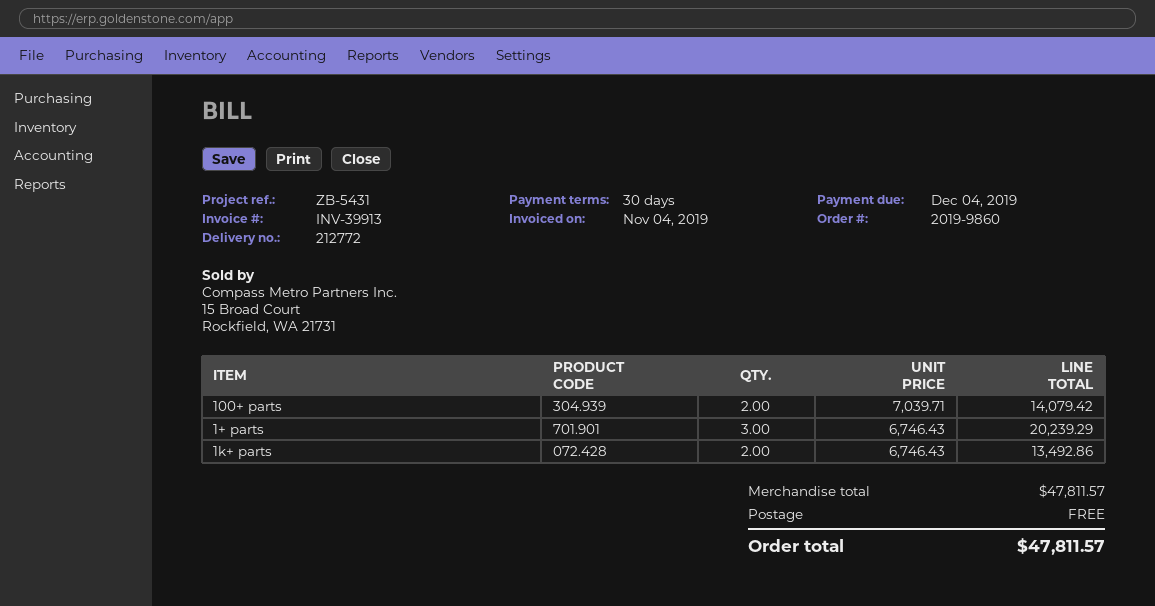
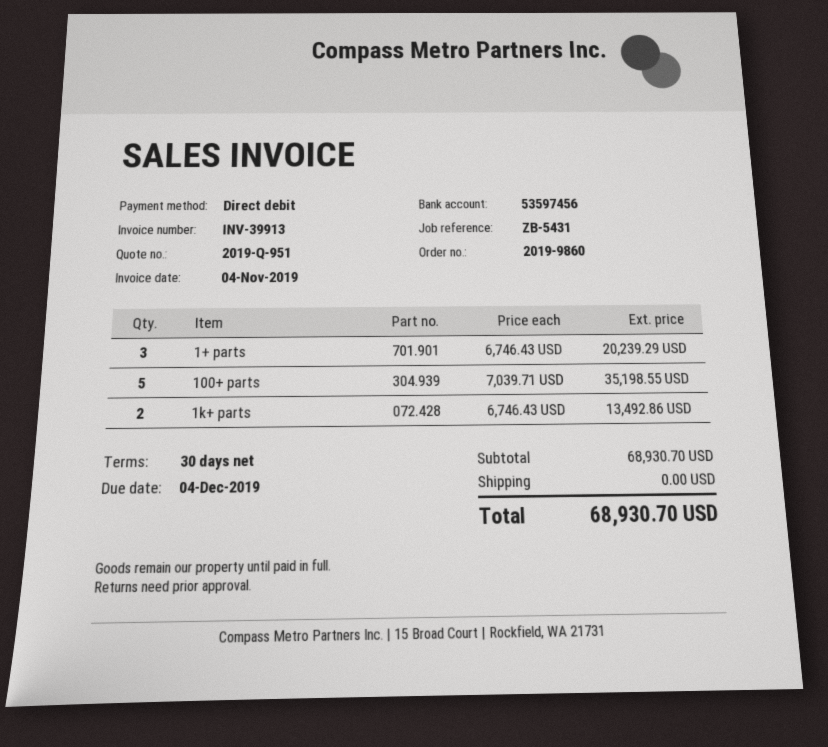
100+ parts: 2 x 7039.71 = 14079.42 -> 5 x 7039.71 = 35198.55
subtotal: 47811.57 -> 68930.70
total: 47811.57 -> 68930.70

